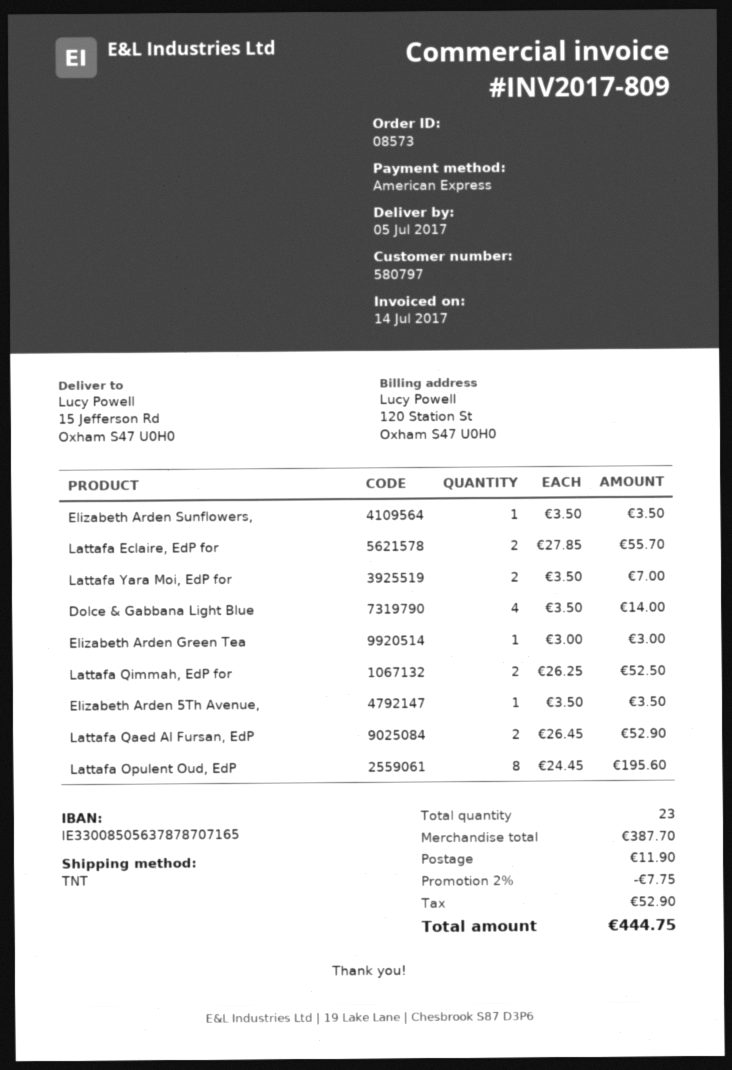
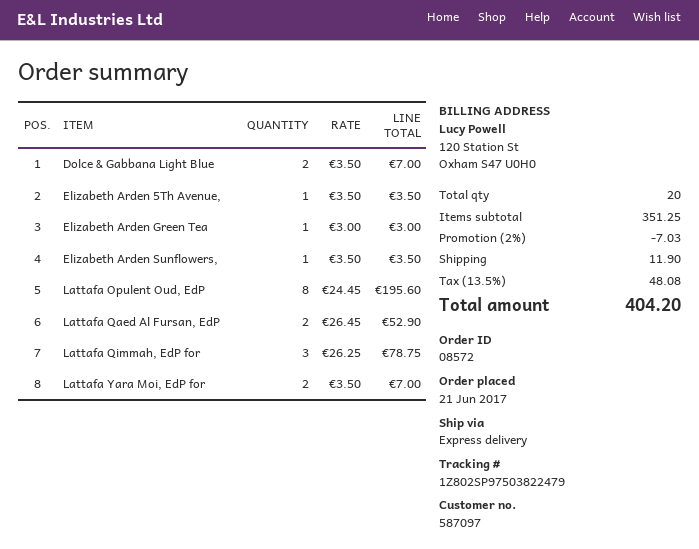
order number: 08573 -> 08572
customer number: 580797 -> 587097
shipping method: TNT -> express
Lattafa Eclaire, EdP for: 2 x 27.85 = 55.70 -> none
Dolce & Gabbana Light Blue: 4 x 3.50 = 14.00 -> 2 x 3.50 = 7.00
Lattafa Qimmah, EdP for: 2 x 26.25 = 52.50 -> 3 x 26.25 = 78.75
total quantity: 23 -> 20
subtotal: 387.70 -> 351.25
discount: 2% = 7.75 -> 2% = 7.03
tax: 52.90 -> 48.08
total: 444.75 -> 404.20

